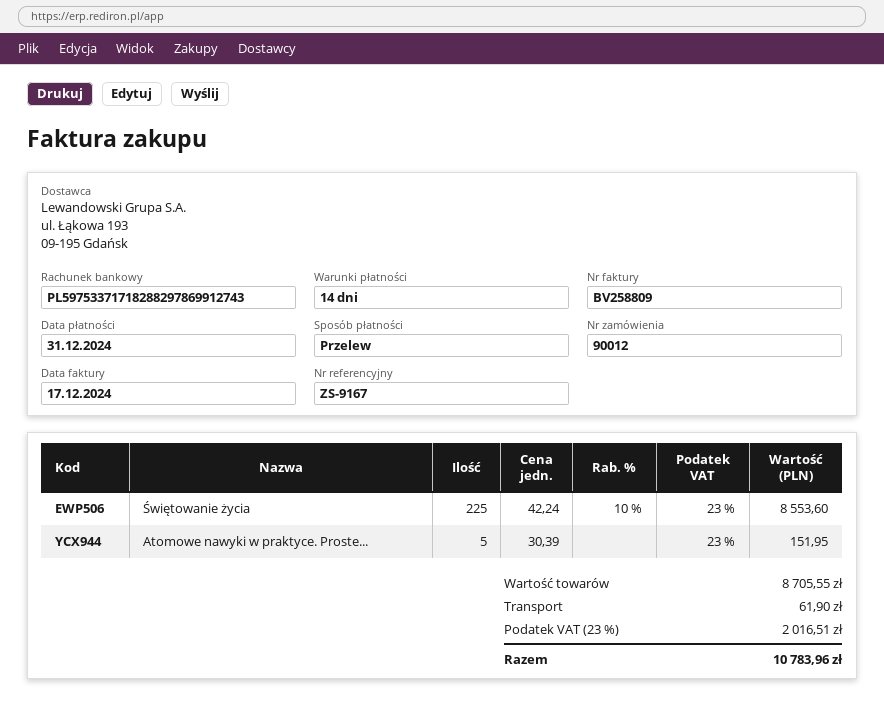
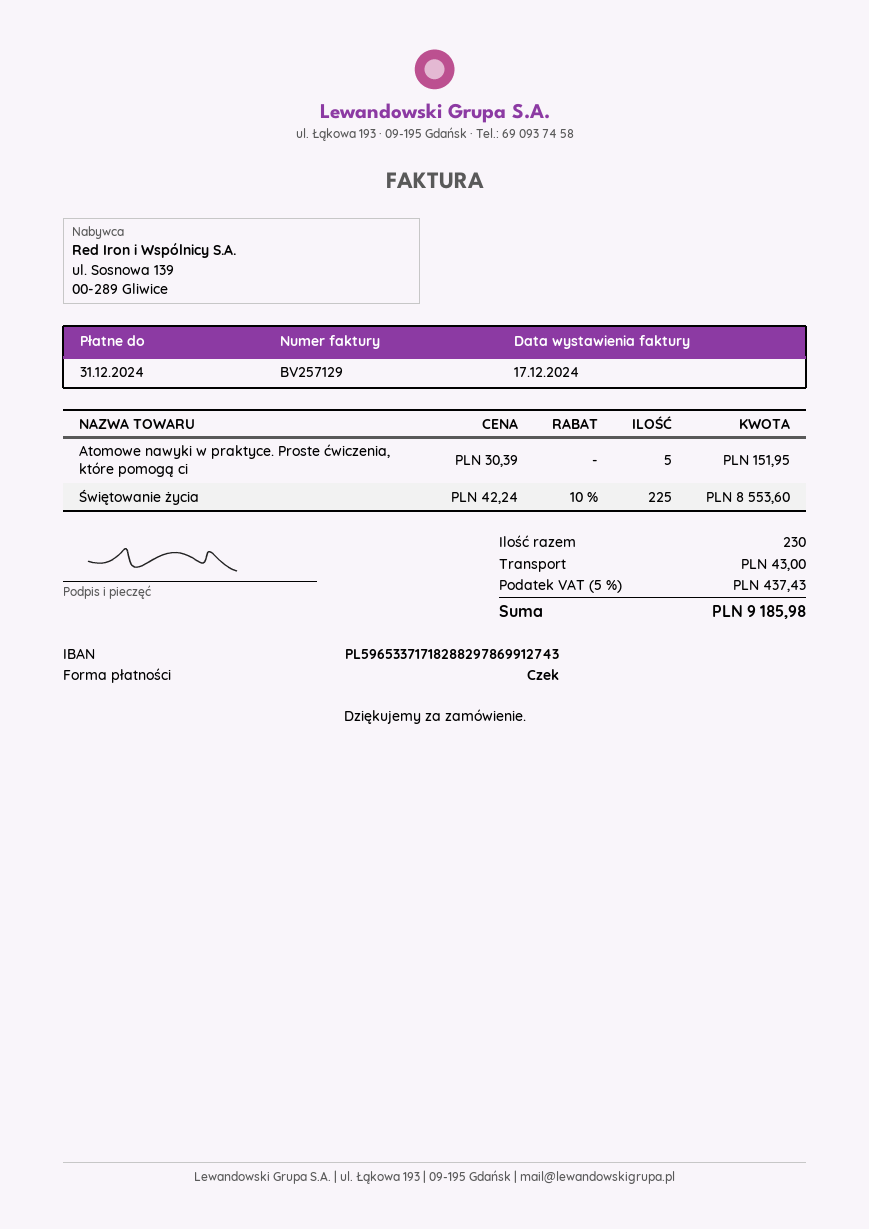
invoice number: BV258809 -> BV257129
payment method: bank transfer -> cheque
bank account: PL59753371718288297869912743 -> PL59653371718288297869912743
shipping: 61.90 -> 43.00
tax: 23% = 2016.51 -> 5% = 437.43
total: 10783.96 -> 9185.98

